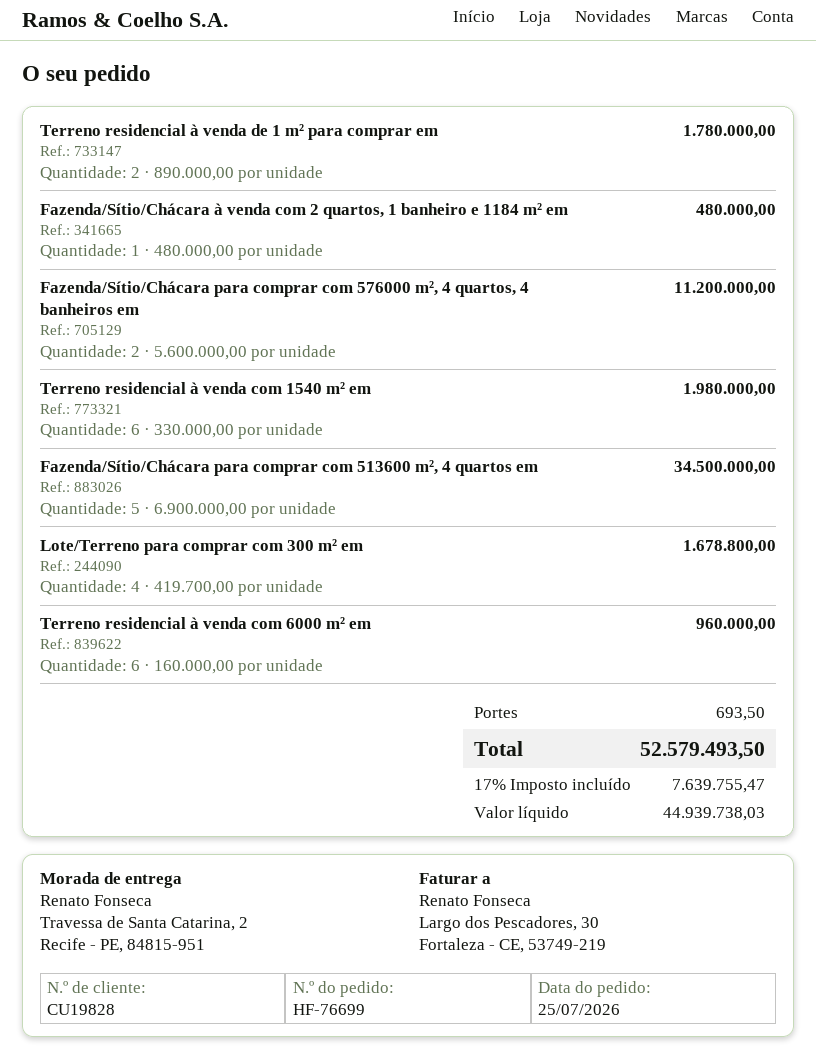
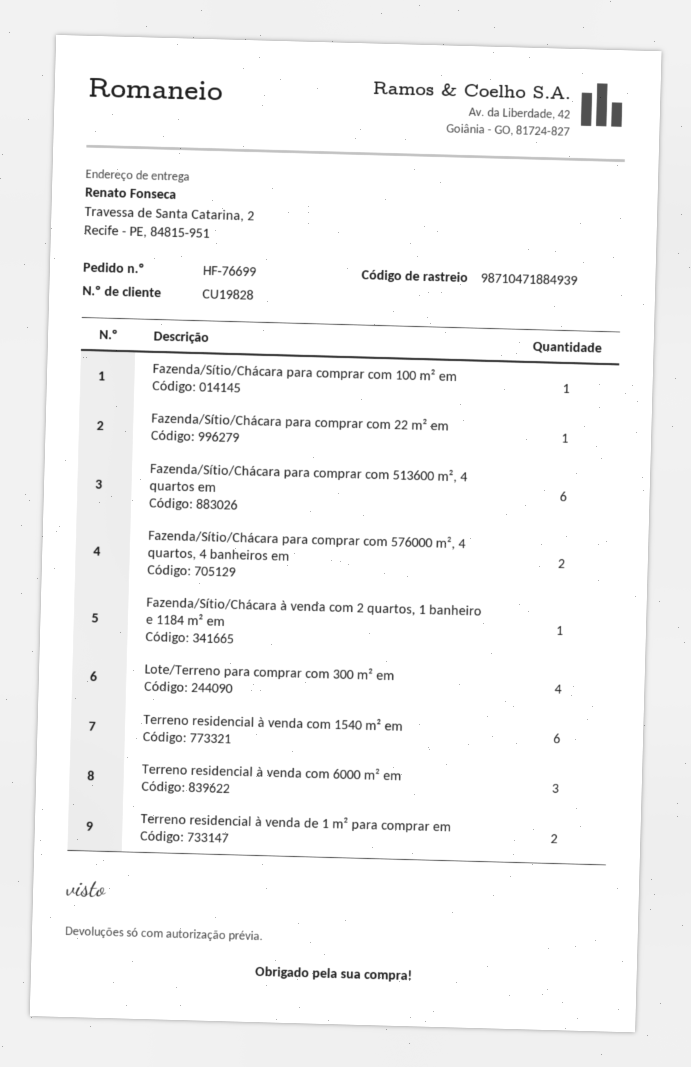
Fazenda/Sítio/Chácara para comprar com 513600 m², 4 quartos em: 5 -> 6
Terreno residencial à venda com 6000 m² em: 6 -> 3
Fazenda/Sítio/Chácara para comprar com 100 m² em: none -> 1
Fazenda/Sítio/Chácara para comprar com 22 m² em: none -> 1

